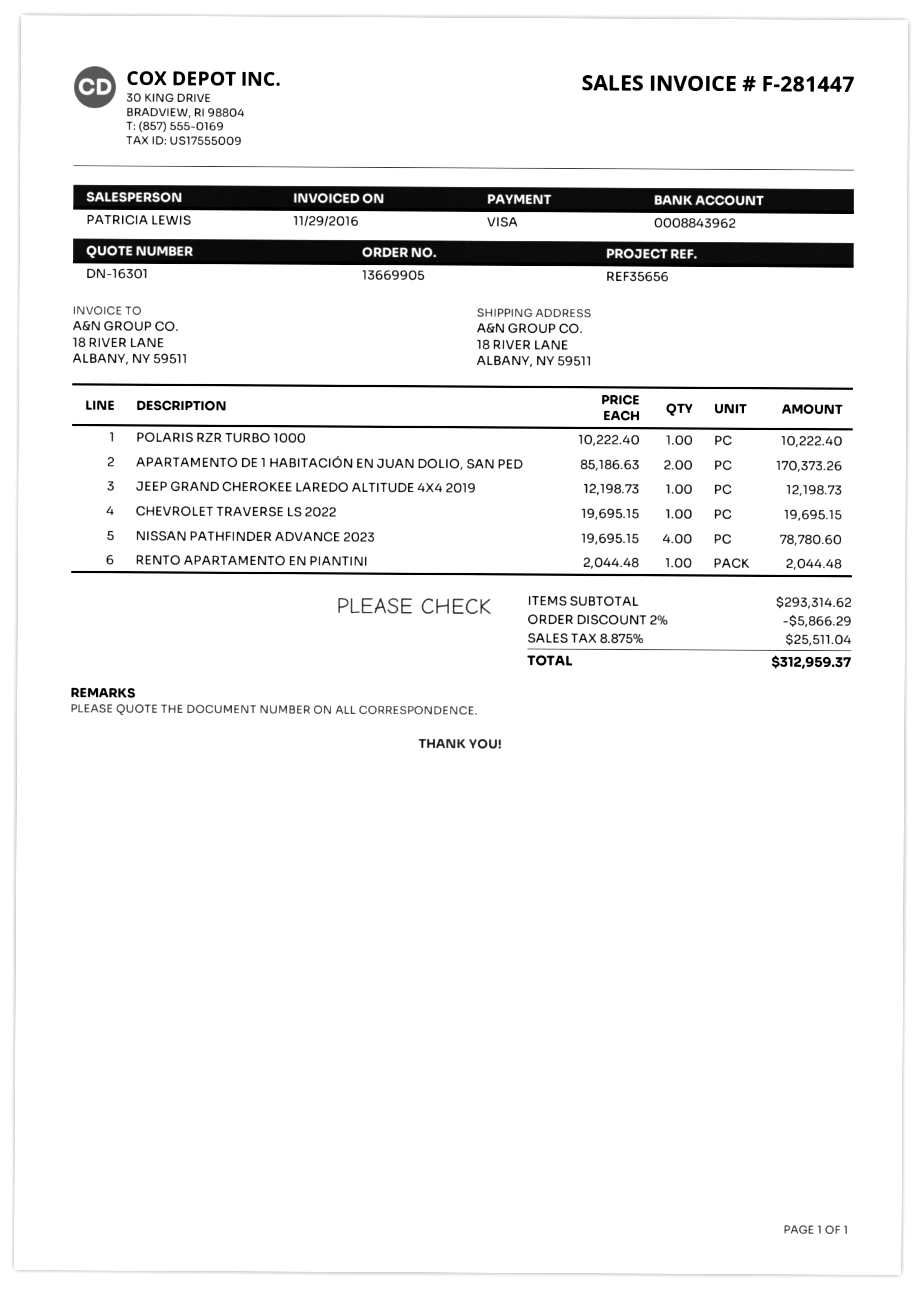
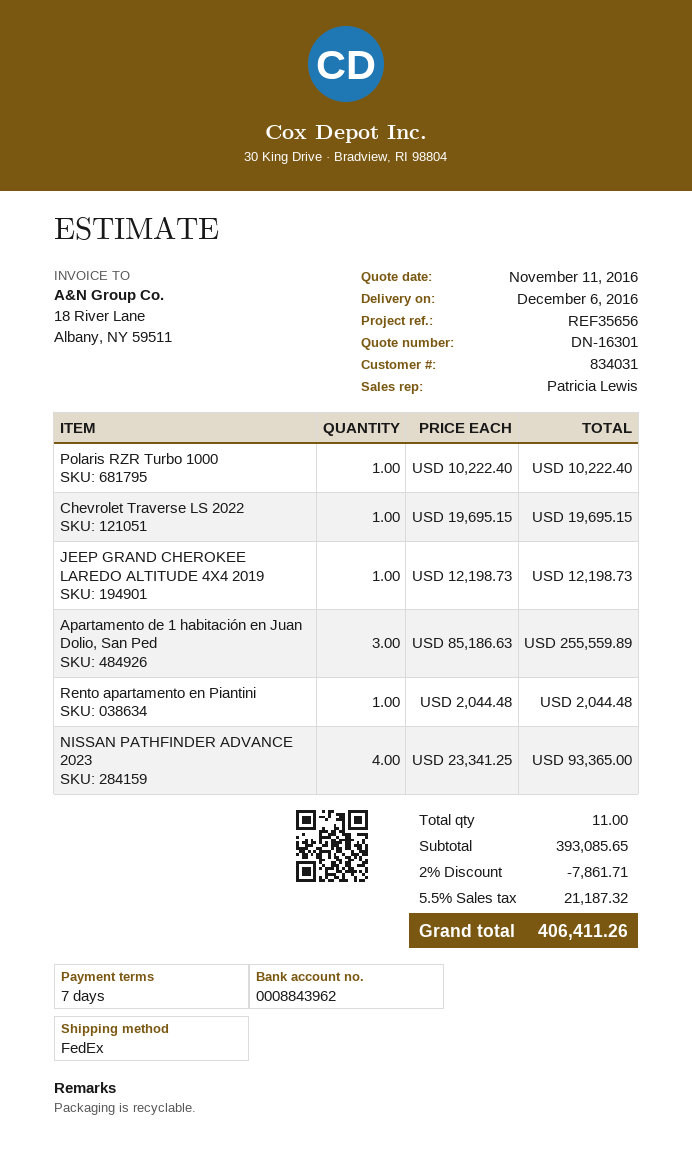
APARTAMENTO DE 1 HABITACIÓN EN JUAN DOLIO, SAN PED: 2 x 85186.63 = 170373.26 -> 3 x 85186.63 = 255559.89
NISSAN PATHFINDER ADVANCE 2023: 4 x 19695.15 = 78780.60 -> 4 x 23341.25 = 93365.00
subtotal: 293314.62 -> 393085.65
discount: 2% = 5866.29 -> 2% = 7861.71
tax: 8.875% = 25511.04 -> 5.5% = 21187.32
total: 312959.37 -> 406411.26

